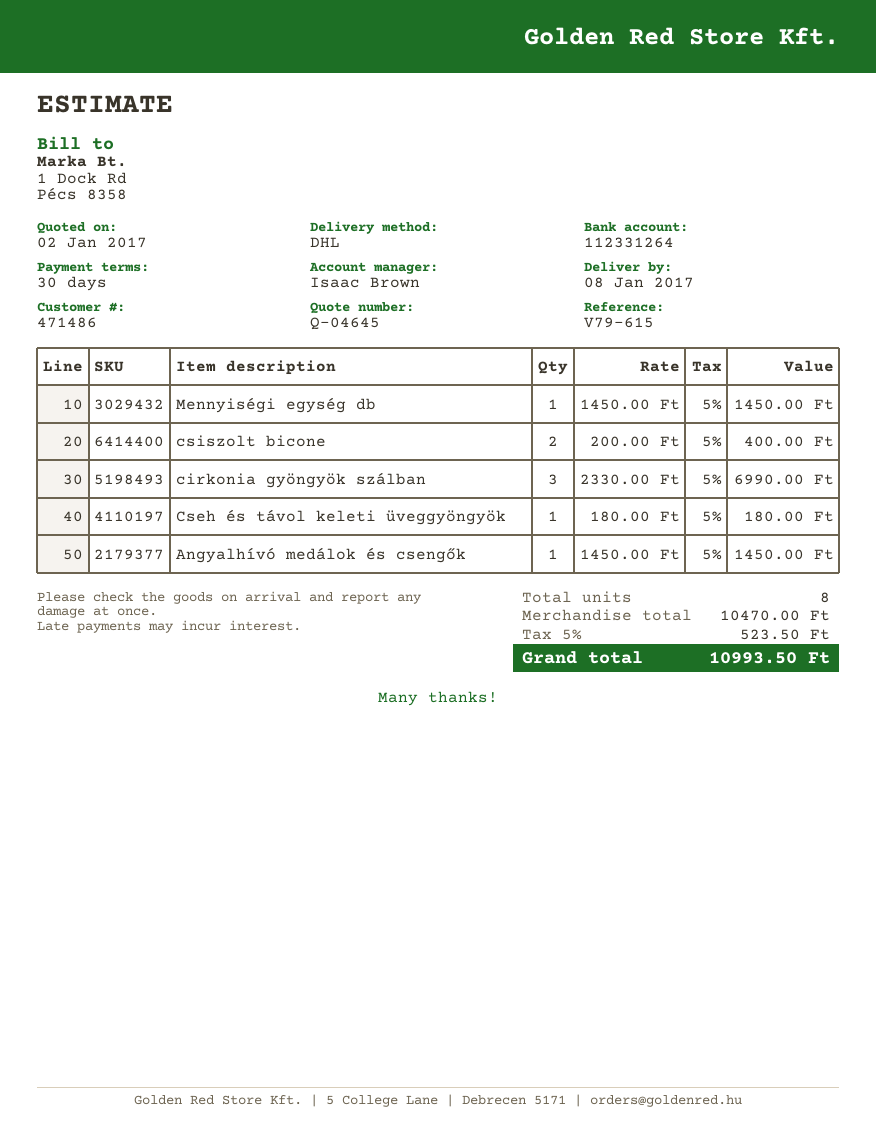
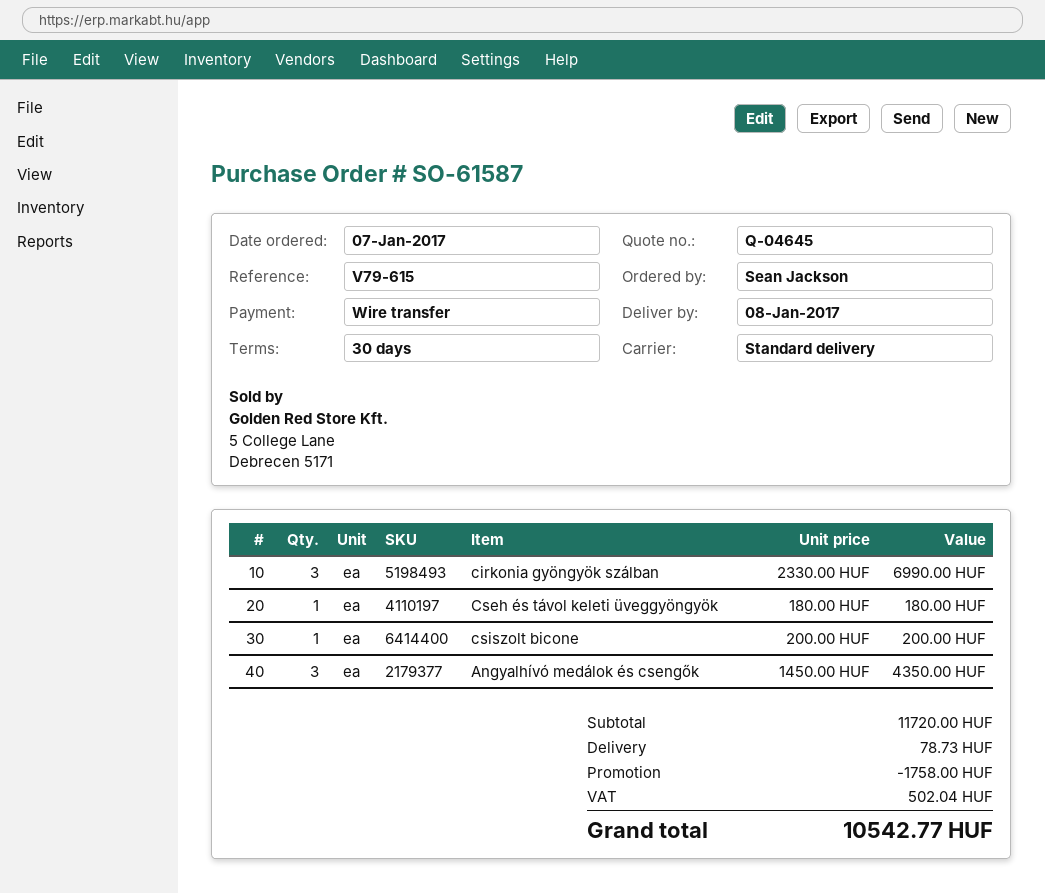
shipping method: DHL -> standard
Mennyiségi egység db: 1 x 1450.00 = 1450.00 -> none
csiszolt bicone: 2 x 200.00 = 400.00 -> 1 x 200.00 = 200.00
Angyalhívó medálok és csengők: 1 x 1450.00 = 1450.00 -> 3 x 1450.00 = 4350.00
subtotal: 10470.00 -> 11720.00
discount: none -> 1758.00
shipping: none -> 78.73
tax: 523.50 -> 502.04
total: 10993.50 -> 10542.77

